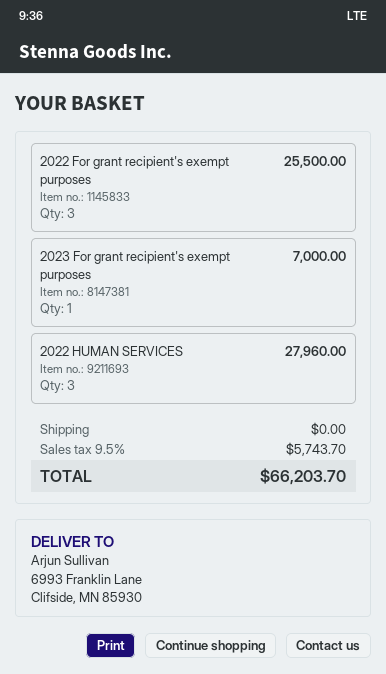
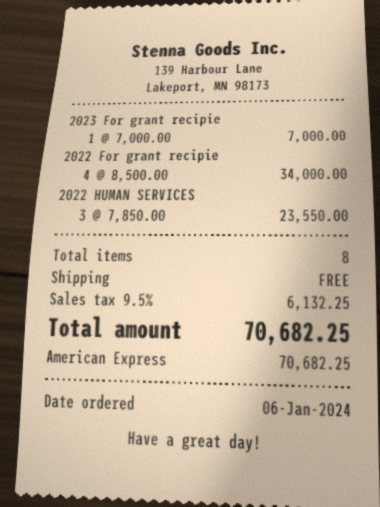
2022 For grant recipient's exempt purposes: 3 for 25500.00 -> 4 for 34000.00
2022 HUMAN SERVICES: 3 for 27960.00 -> 3 for 23550.00
tax: 9.5% = 5743.70 -> 9.5% = 6132.25
total: 66203.70 -> 70682.25

